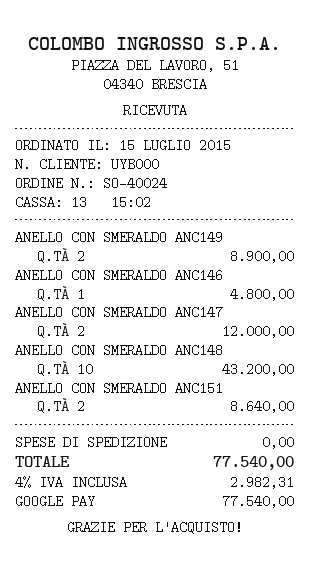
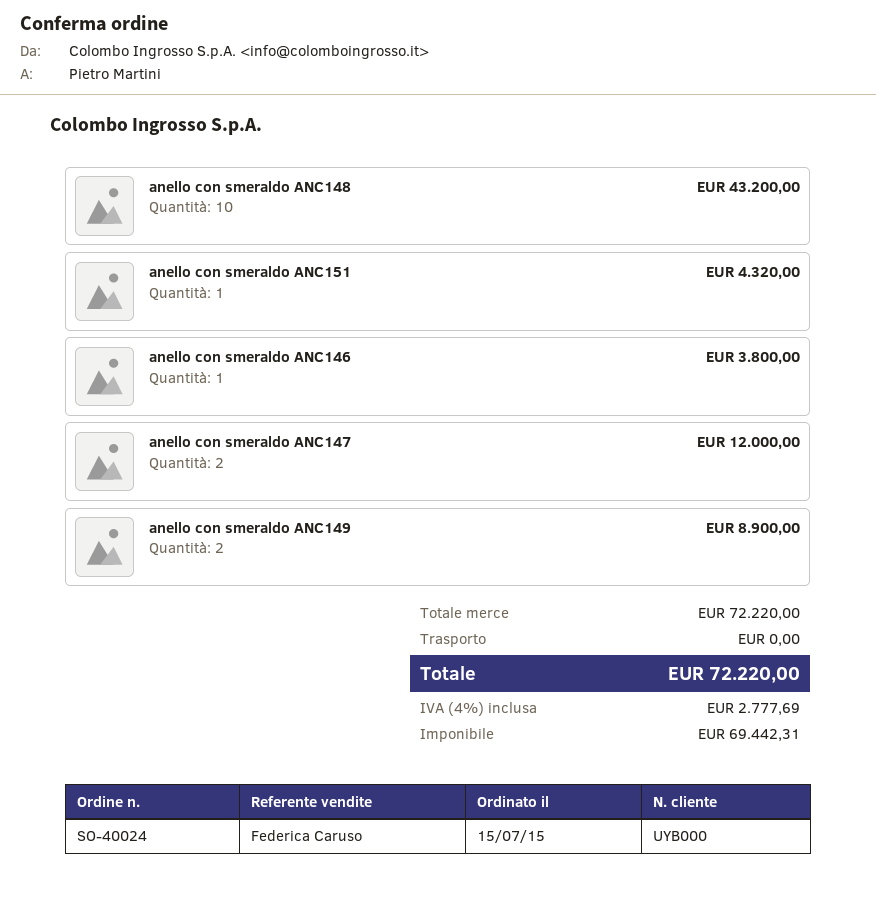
ANELLO CON SMERALDO ANC146: 1 for 4800.00 -> 1 for 3800.00
ANELLO CON SMERALDO ANC151: 2 for 8640.00 -> 1 for 4320.00
tax: 4% = 2982.31 -> 4% = 2777.69
total: 77540.00 -> 72220.00

